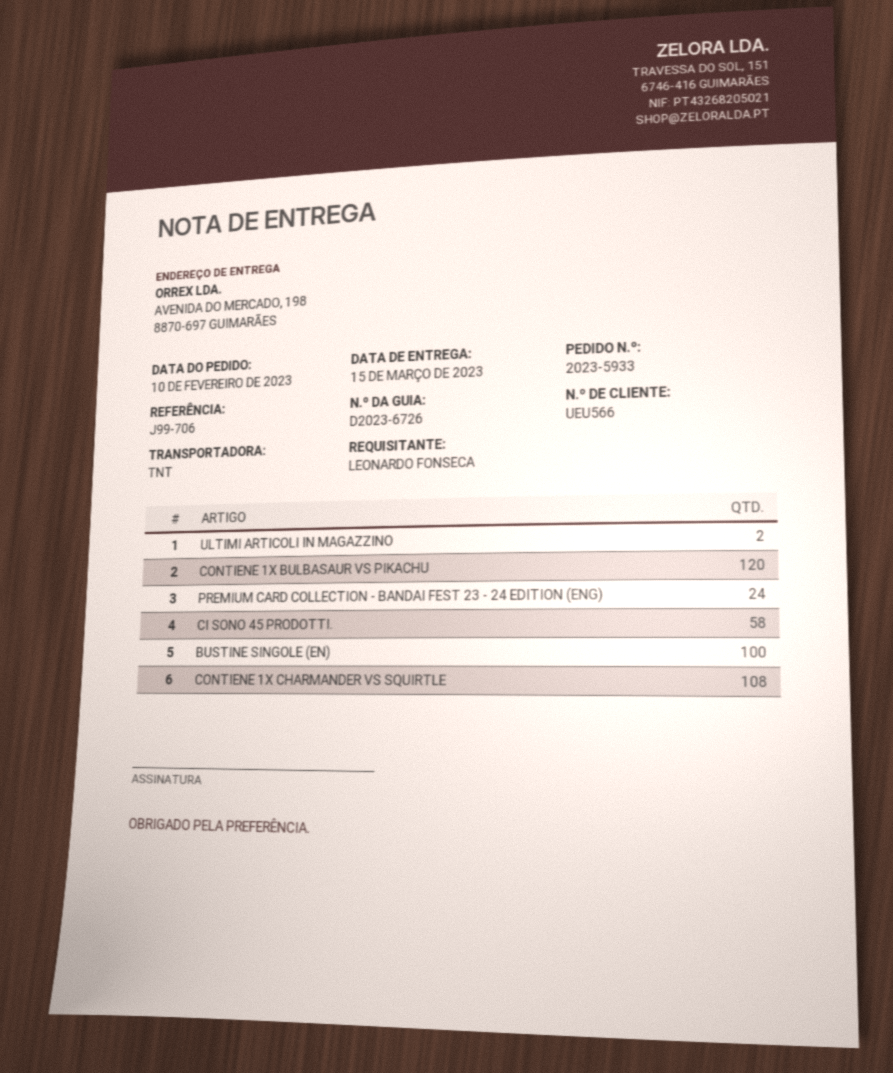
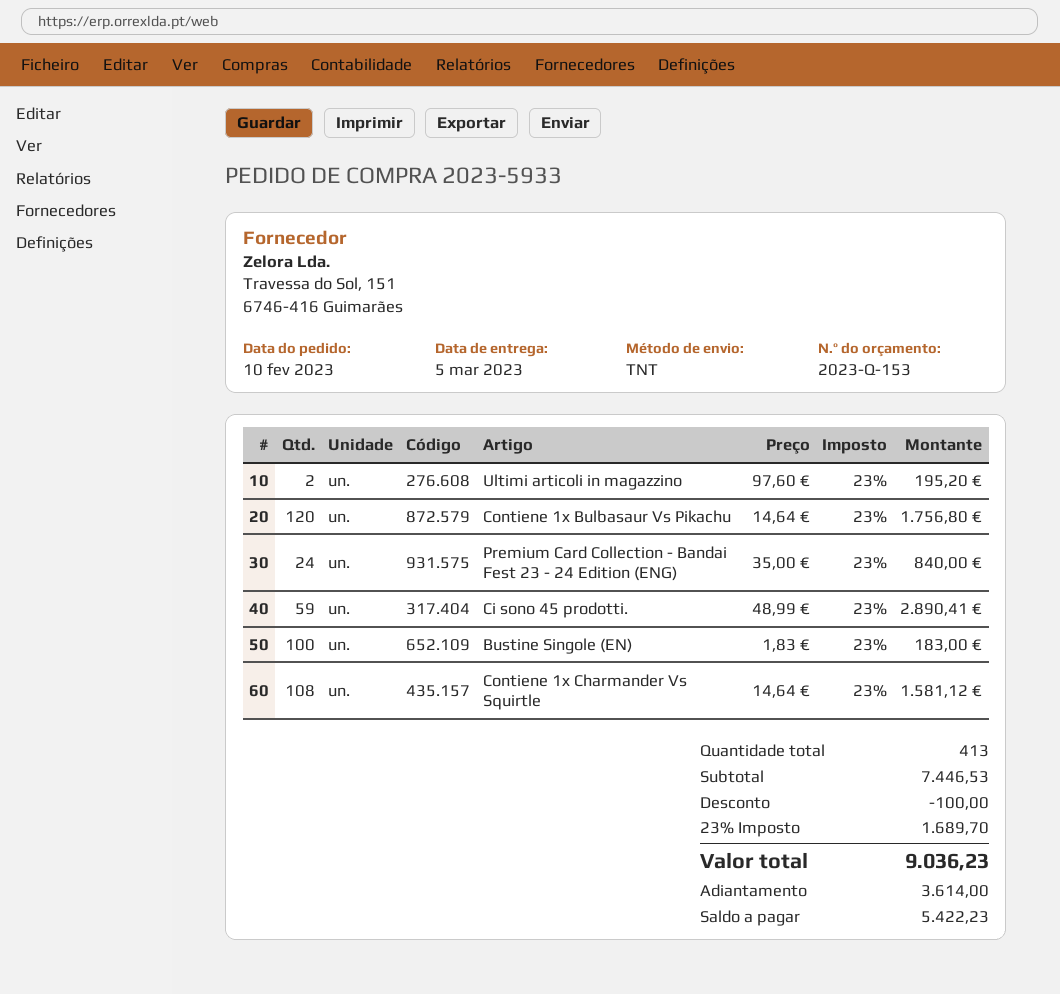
delivery date: 2023-03-15 -> 2023-03-05
CI SONO 45 PRODOTTI.: 58 -> 59

